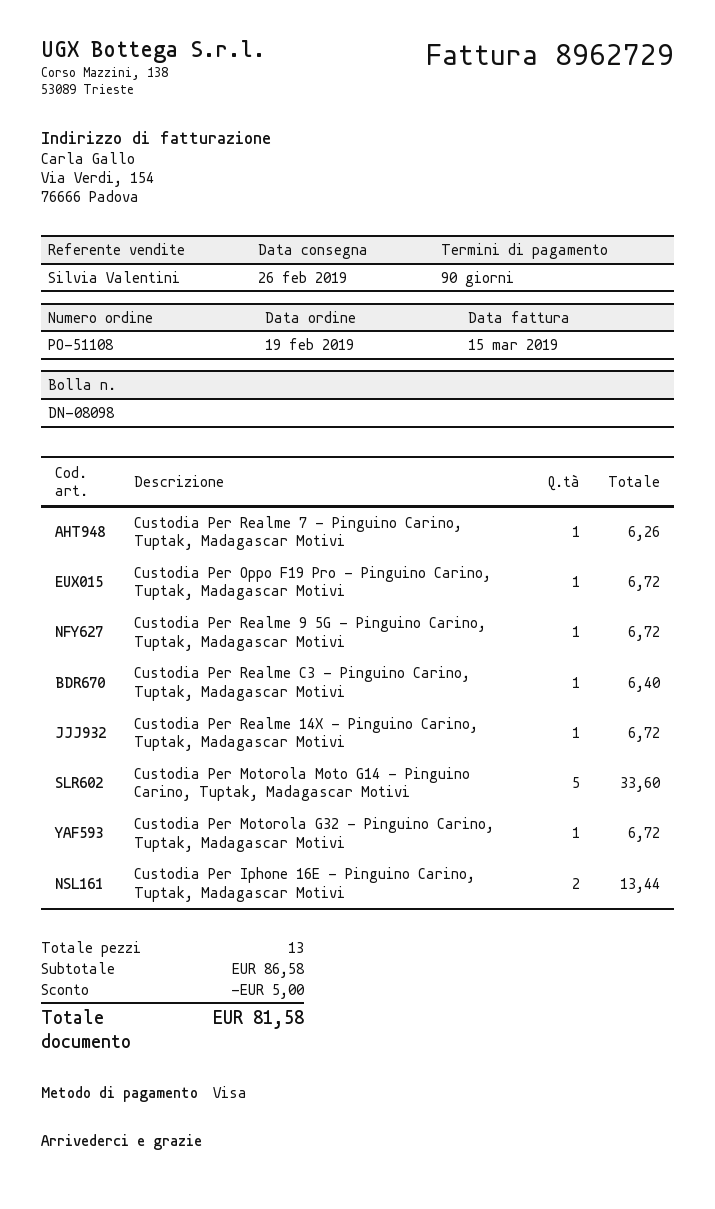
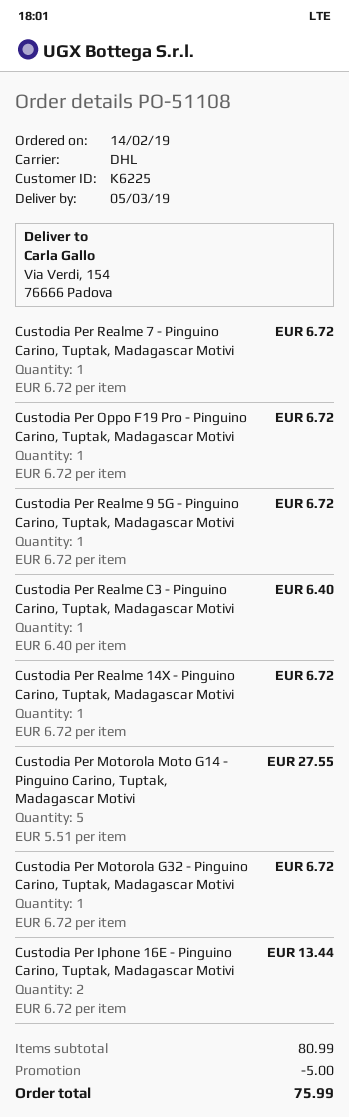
order date: 2019-02-19 -> 2019-02-14
delivery date: 2019-02-26 -> 2019-03-05
Custodia Per Realme 7 - Pinguino Carino, Tuptak, Madagascar Motivi: 1 for 6.26 -> 1 for 6.72
Custodia Per Motorola Moto G14 - Pinguino Carino, Tuptak, Madagascar Motivi: 5 for 33.60 -> 5 for 27.55
subtotal: 86.58 -> 80.99
total: 81.58 -> 75.99

